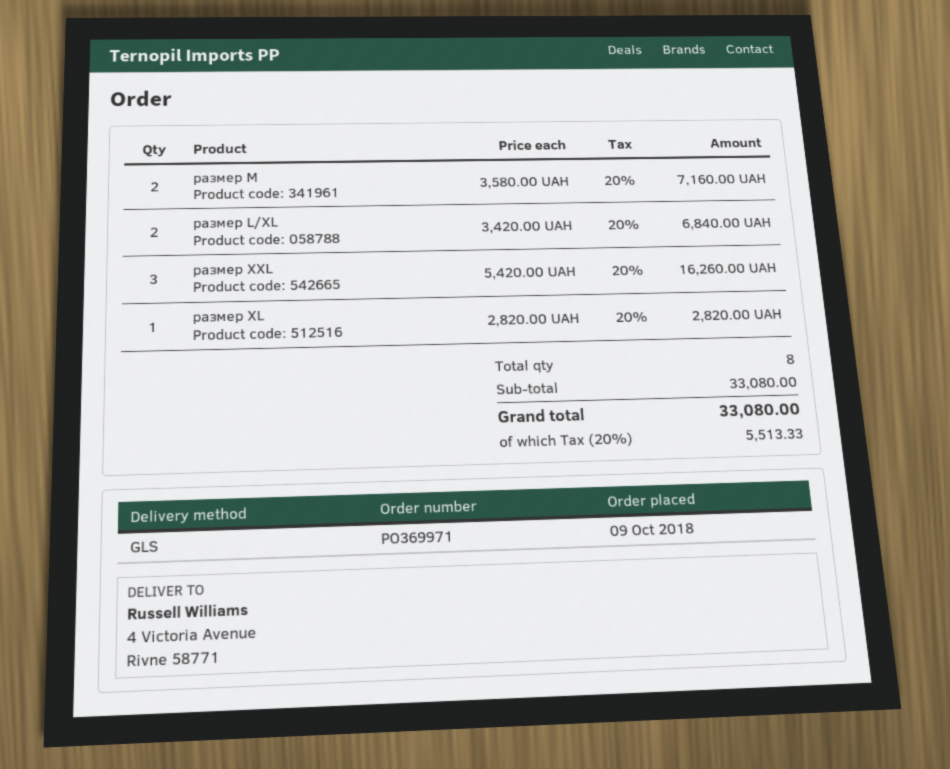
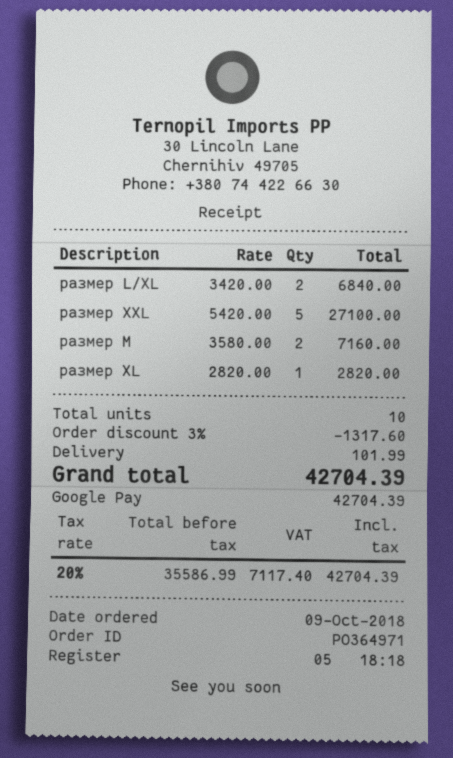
order number: PO369971 -> PO364971
размер XXL: 3 x 5420.00 = 16260.00 -> 5 x 5420.00 = 27100.00
total quantity: 8 -> 10
discount: none -> 3% = 1317.60
shipping: none -> 101.99
tax: 20% = 5513.33 -> 20% = 7117.40
total: 33080.00 -> 42704.39

